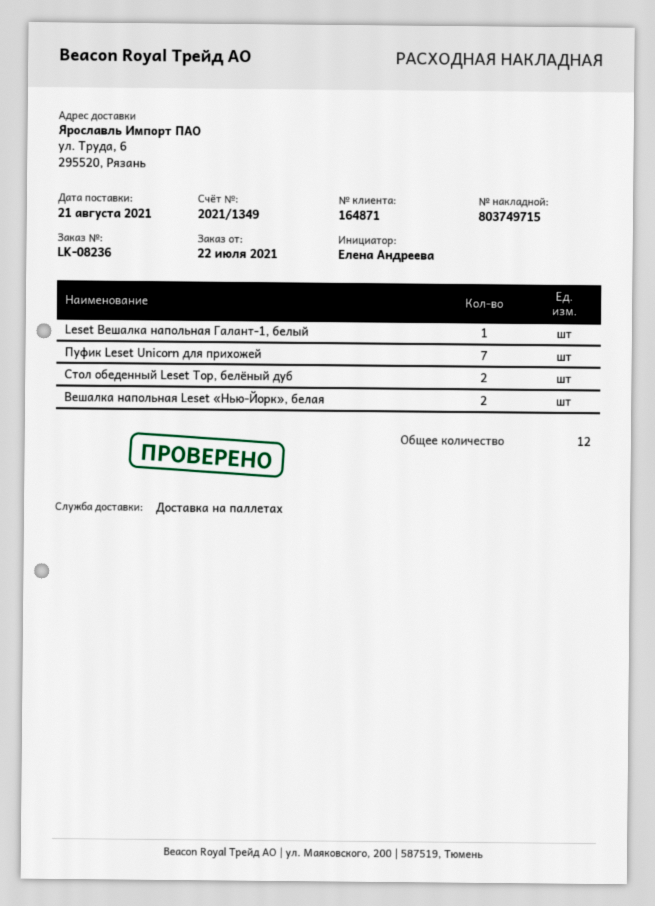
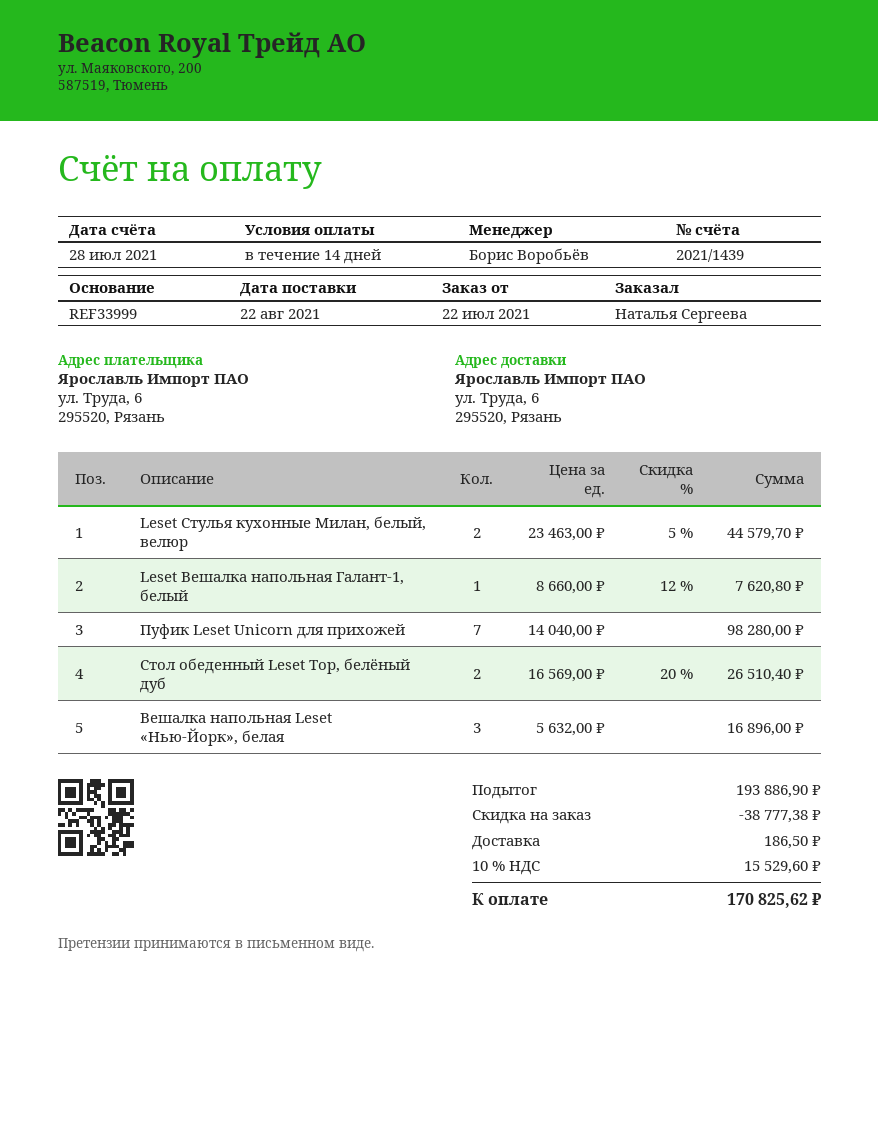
delivery date: 2021-08-21 -> 2021-08-22
invoice number: 2021/1349 -> 2021/1439
ordered by: Елена Андреева -> Наталья Сергеева
Вешалка напольная Leset «Нью-Йорк», белая: 2 -> 3
Leset Стулья кухонные Милан, белый, велюр: none -> 2

